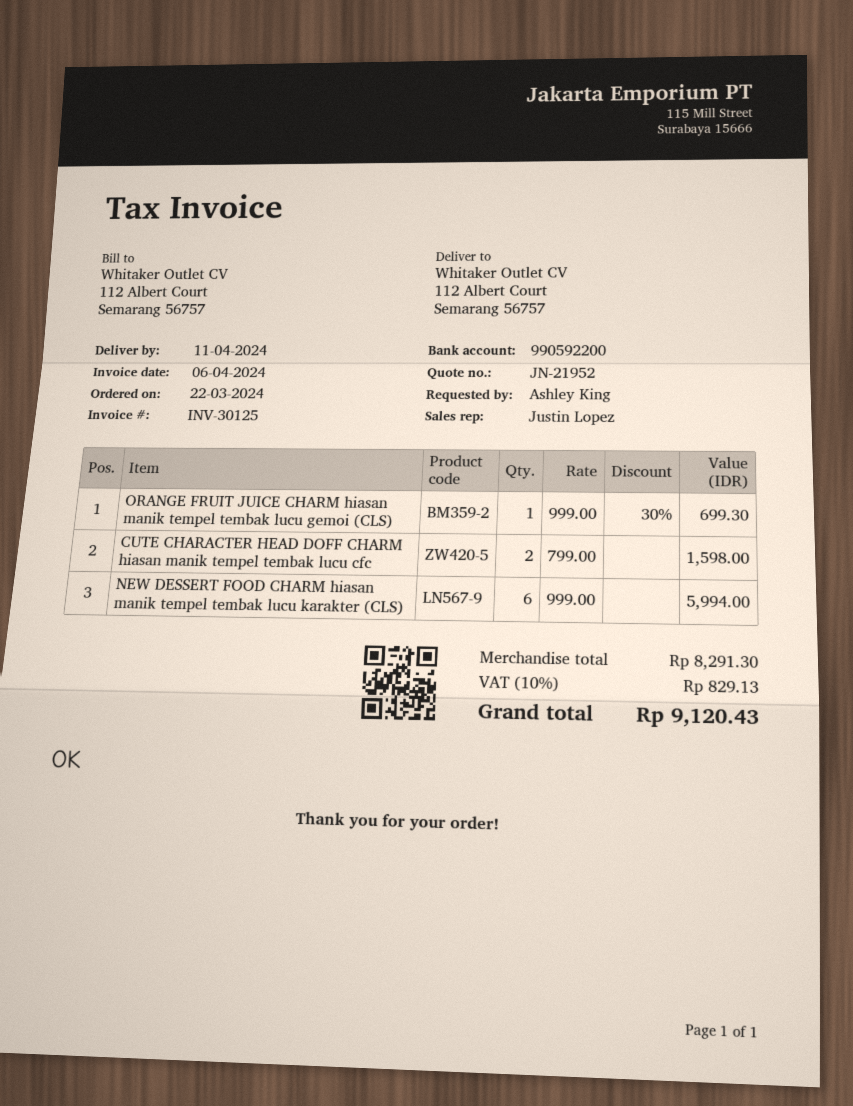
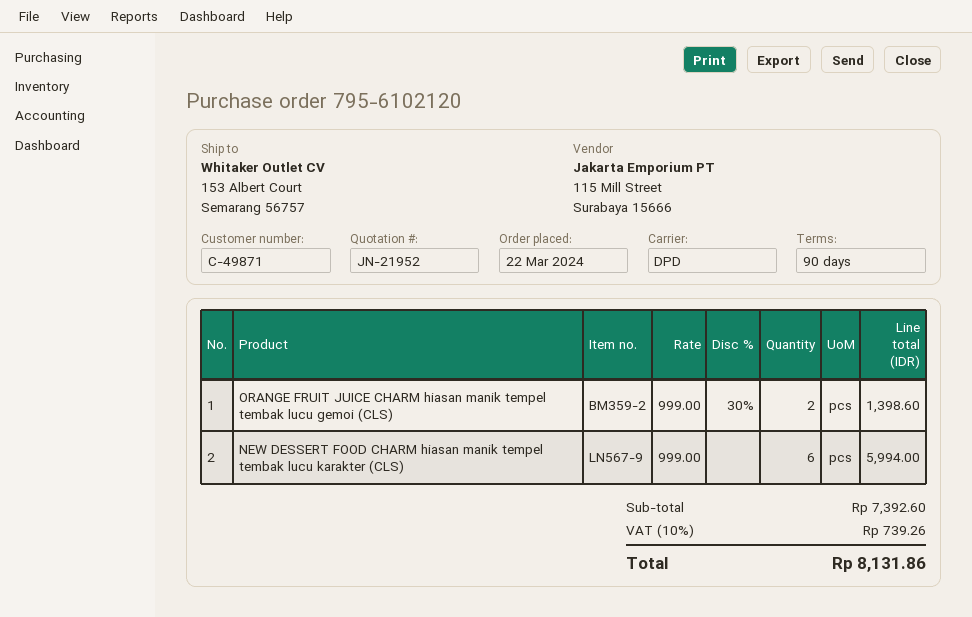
ship to: 112 Albert Court, Semarang 56757 -> 153 Albert Court, Semarang 56757
ORANGE FRUIT JUICE CHARM hiasan manik tempel tembak lucu gemoi (CLS): 1 x 999.00 - 30% = 699.30 -> 2 x 999.00 - 30% = 1398.60
CUTE CHARACTER HEAD DOFF CHARM hiasan manik tempel tembak lucu cfc: 2 x 799.00 = 1598.00 -> none
subtotal: 8291.30 -> 7392.60
tax: 10% = 829.13 -> 10% = 739.26
total: 9120.43 -> 8131.86

